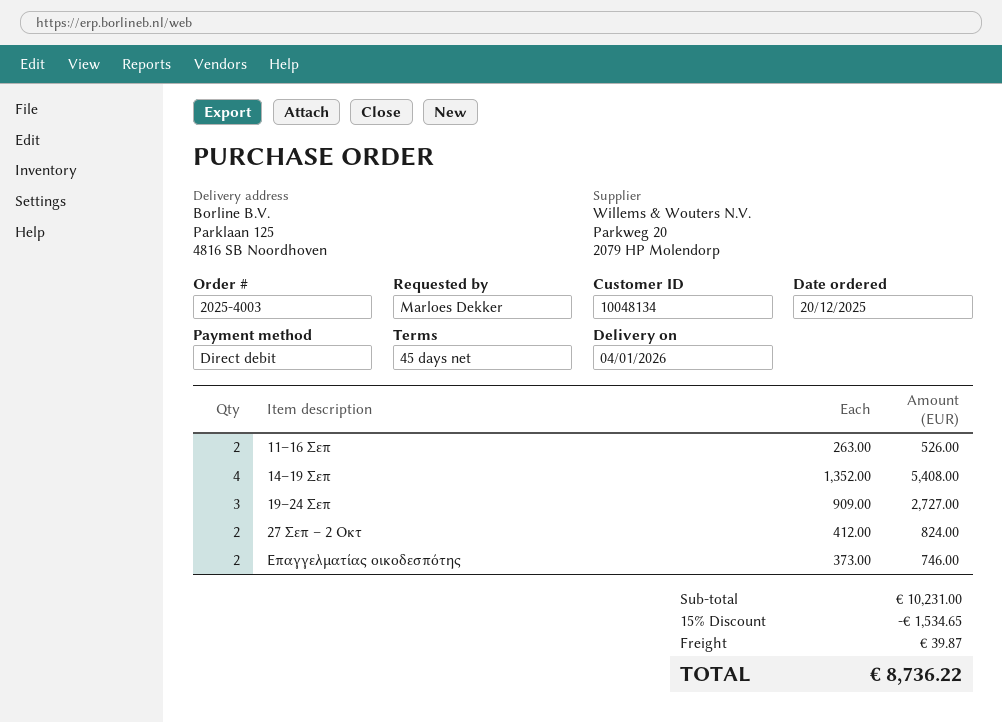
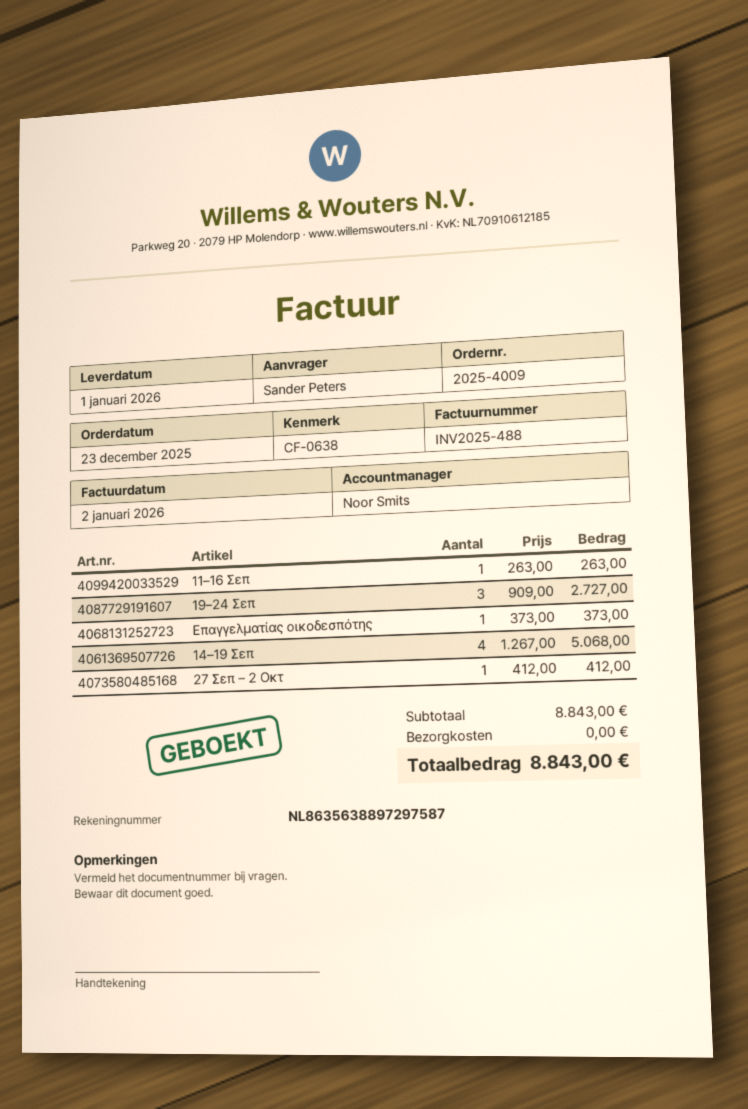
order number: 2025-4003 -> 2025-4009
order date: 2025-12-20 -> 2025-12-23
delivery date: 2026-01-04 -> 2026-01-01
ordered by: Marloes Dekker -> Sander Peters
11–16 Σεπ: 2 x 263.00 = 526.00 -> 1 x 263.00 = 263.00
14–19 Σεπ: 4 x 1352.00 = 5408.00 -> 4 x 1267.00 = 5068.00
27 Σεπ – 2 Οκτ: 2 x 412.00 = 824.00 -> 1 x 412.00 = 412.00
Επαγγελματίας οικοδεσπότης: 2 x 373.00 = 746.00 -> 1 x 373.00 = 373.00
subtotal: 10231.00 -> 8843.00
discount: 15% = 1534.65 -> none
shipping: 39.87 -> 0.00
total: 8736.22 -> 8843.00

